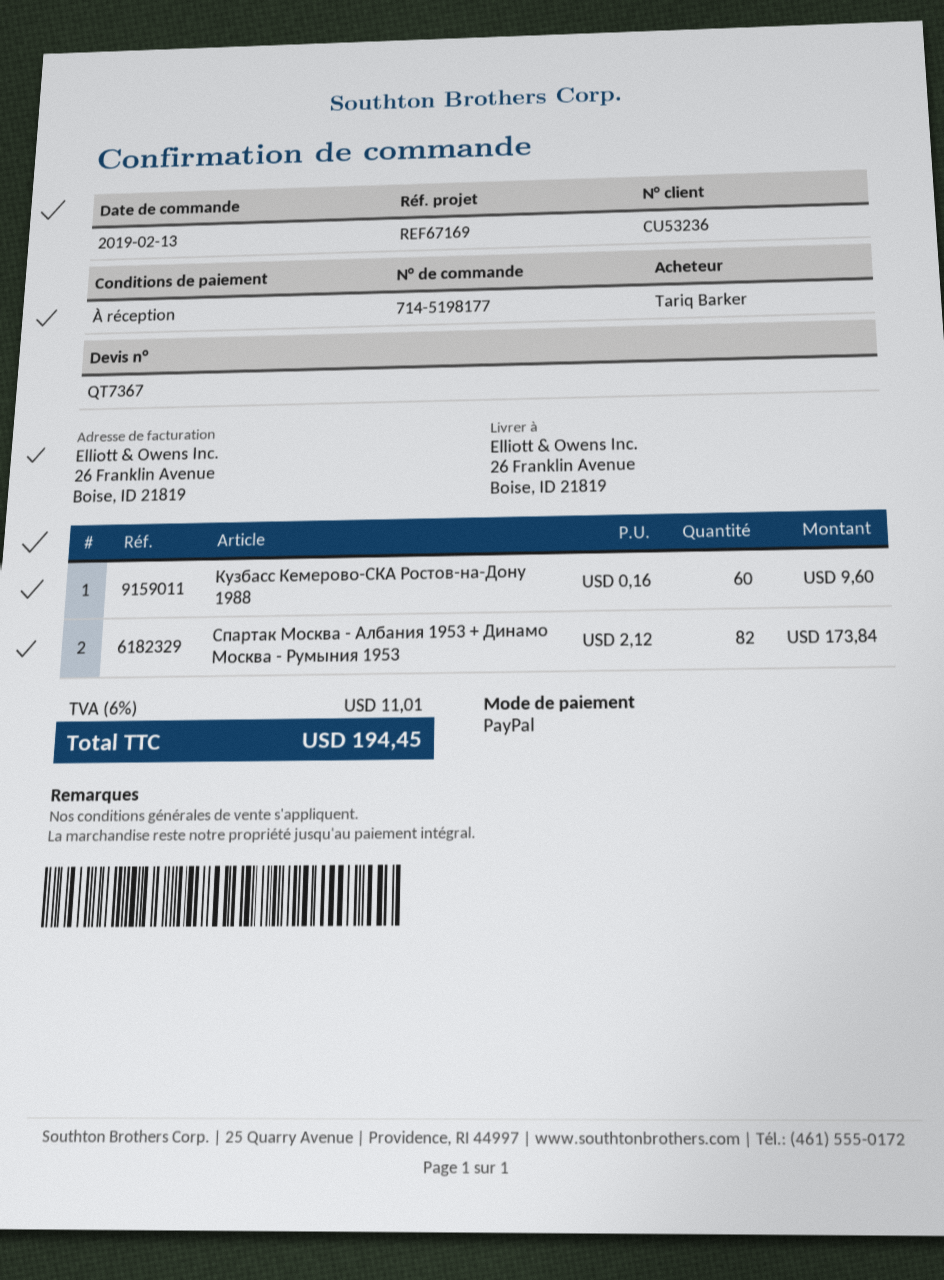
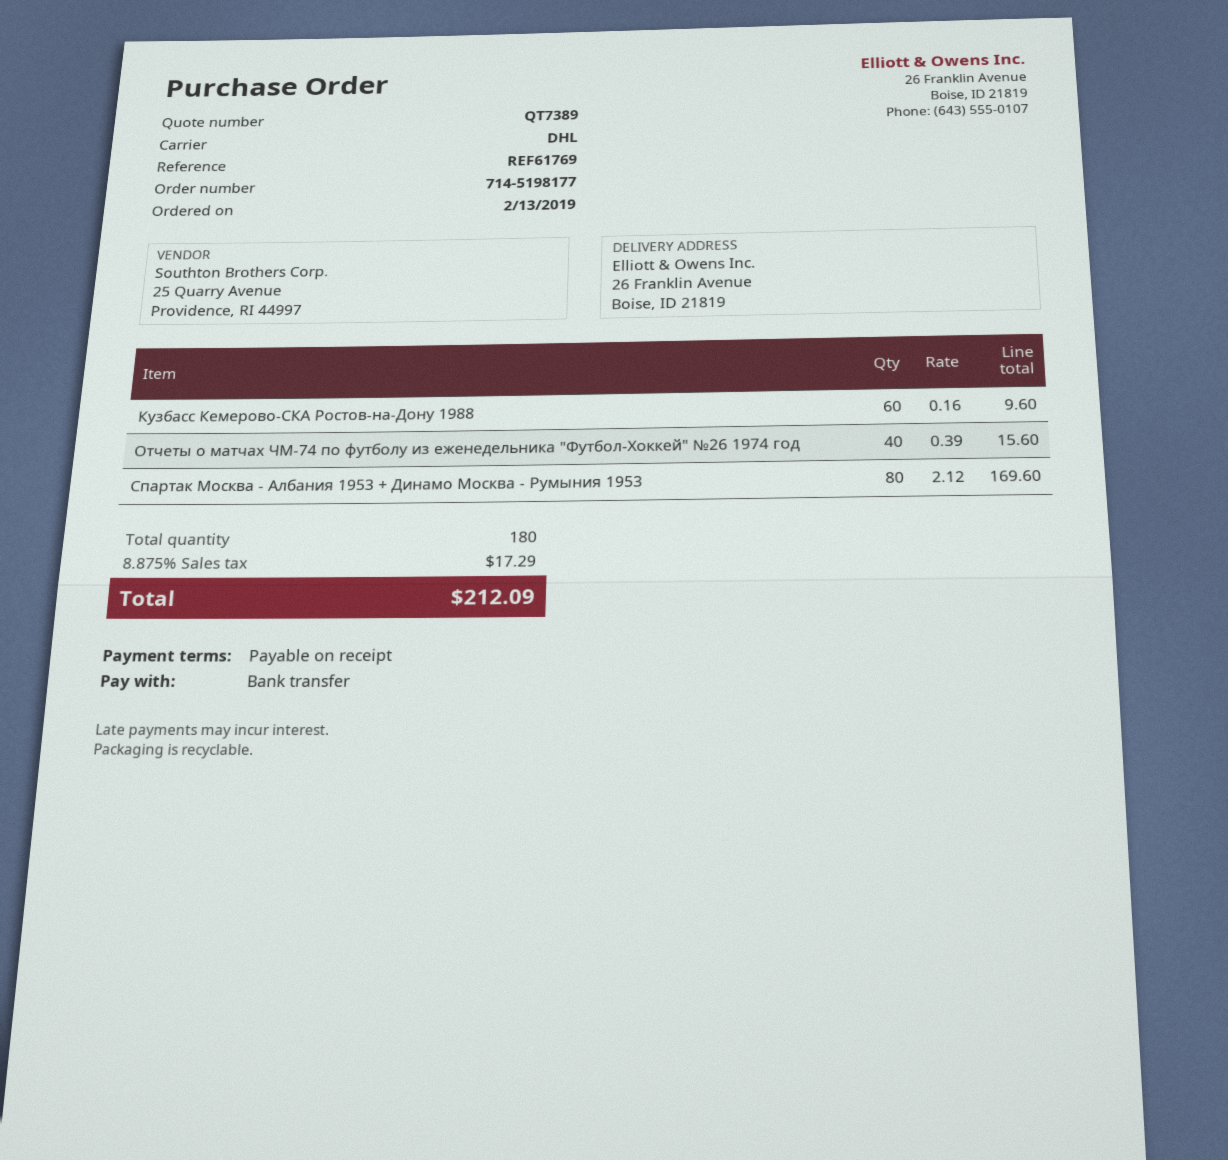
quote number: QT7367 -> QT7389
reference: REF67169 -> REF61769
payment method: PayPal -> bank transfer
Спартак Москва - Албания 1953 + Динамо Москва - Румыния 1953: 82 x 2.12 = 173.84 -> 80 x 2.12 = 169.60
Отчеты о матчах ЧМ-74 по футболу из еженедельника "Футбол-Хоккей" №26 1974 год: none -> 40 x 0.39 = 15.60
tax: 6% = 11.01 -> 8.875% = 17.29
total: 194.45 -> 212.09

